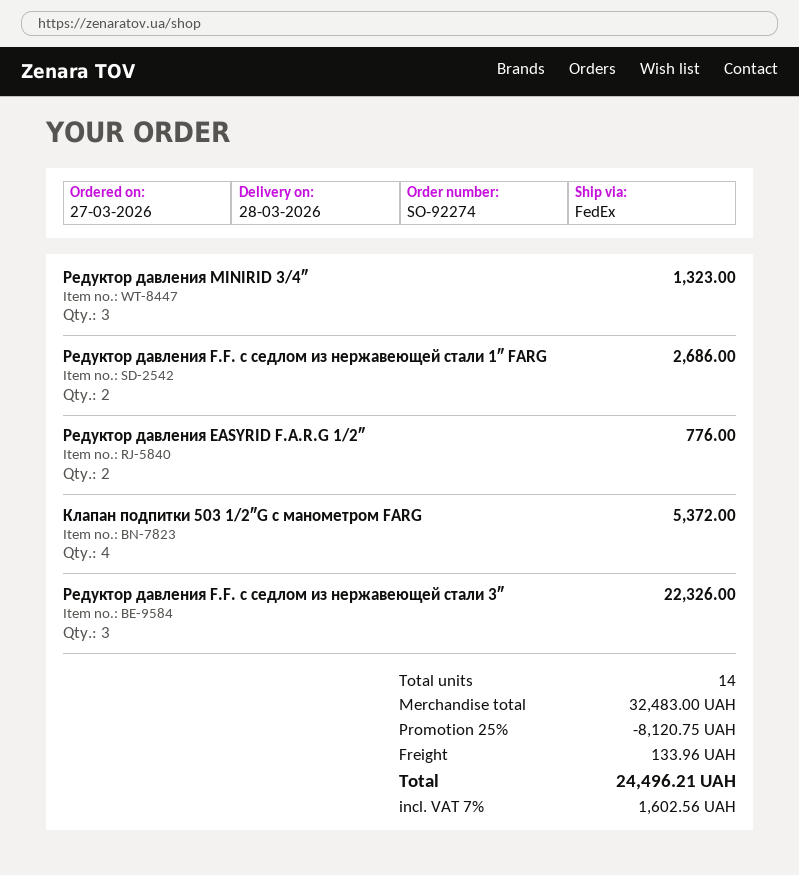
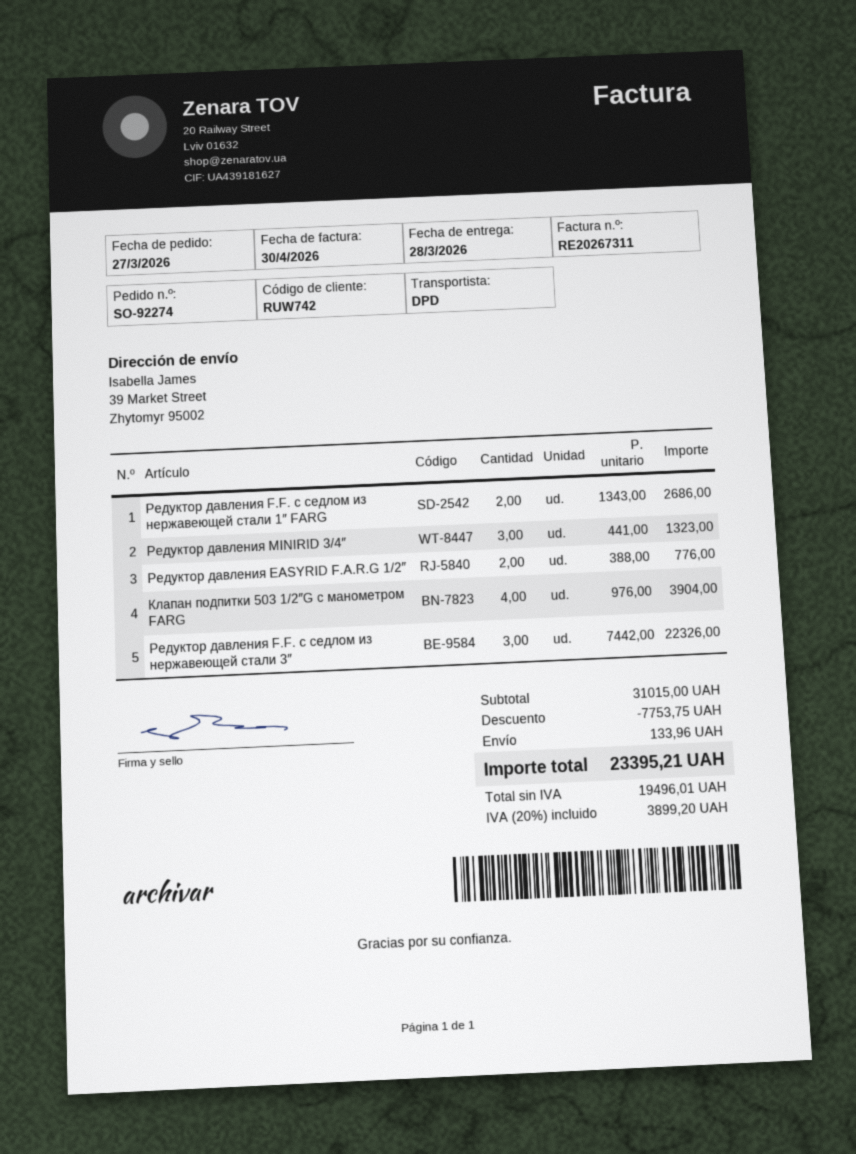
shipping method: FedEx -> DPD
Клапан подпитки 503 1/2″G с манометром FARG: 4 for 5372.00 -> 4 for 3904.00
subtotal: 32483.00 -> 31015.00
discount: 8120.75 -> 7753.75
tax: 7% = 1602.56 -> 20% = 3899.20
total: 24496.21 -> 23395.21

